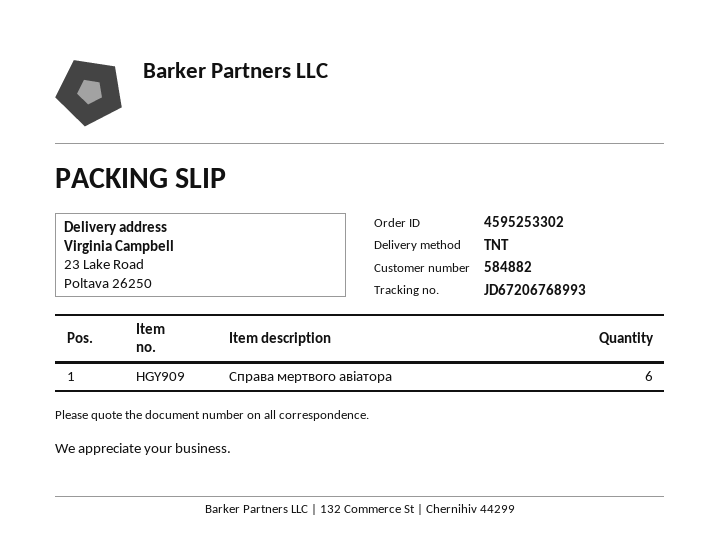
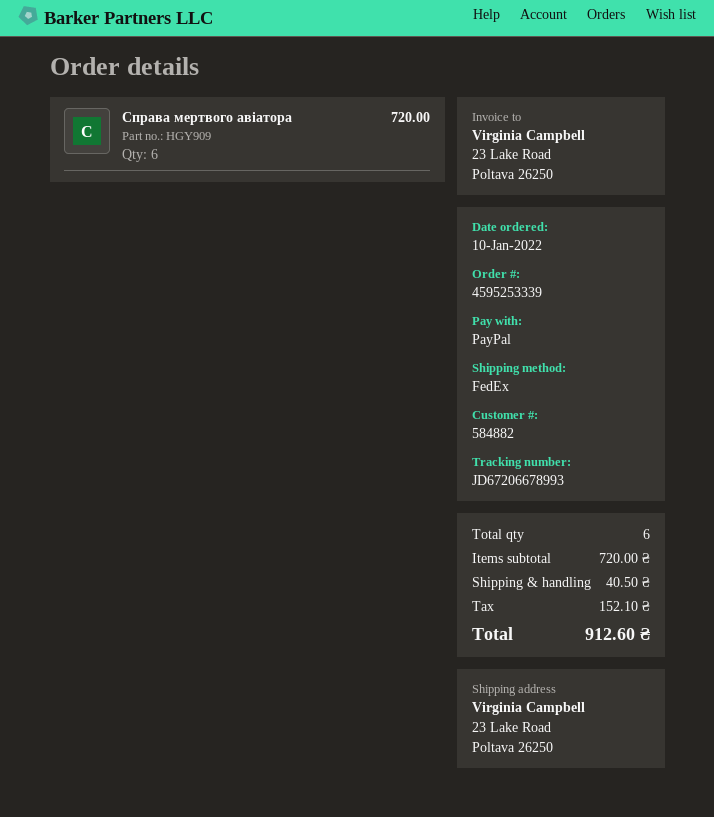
order number: 4595253302 -> 4595253339
shipping method: TNT -> FedEx
tracking number: JD67206768993 -> JD67206678993

